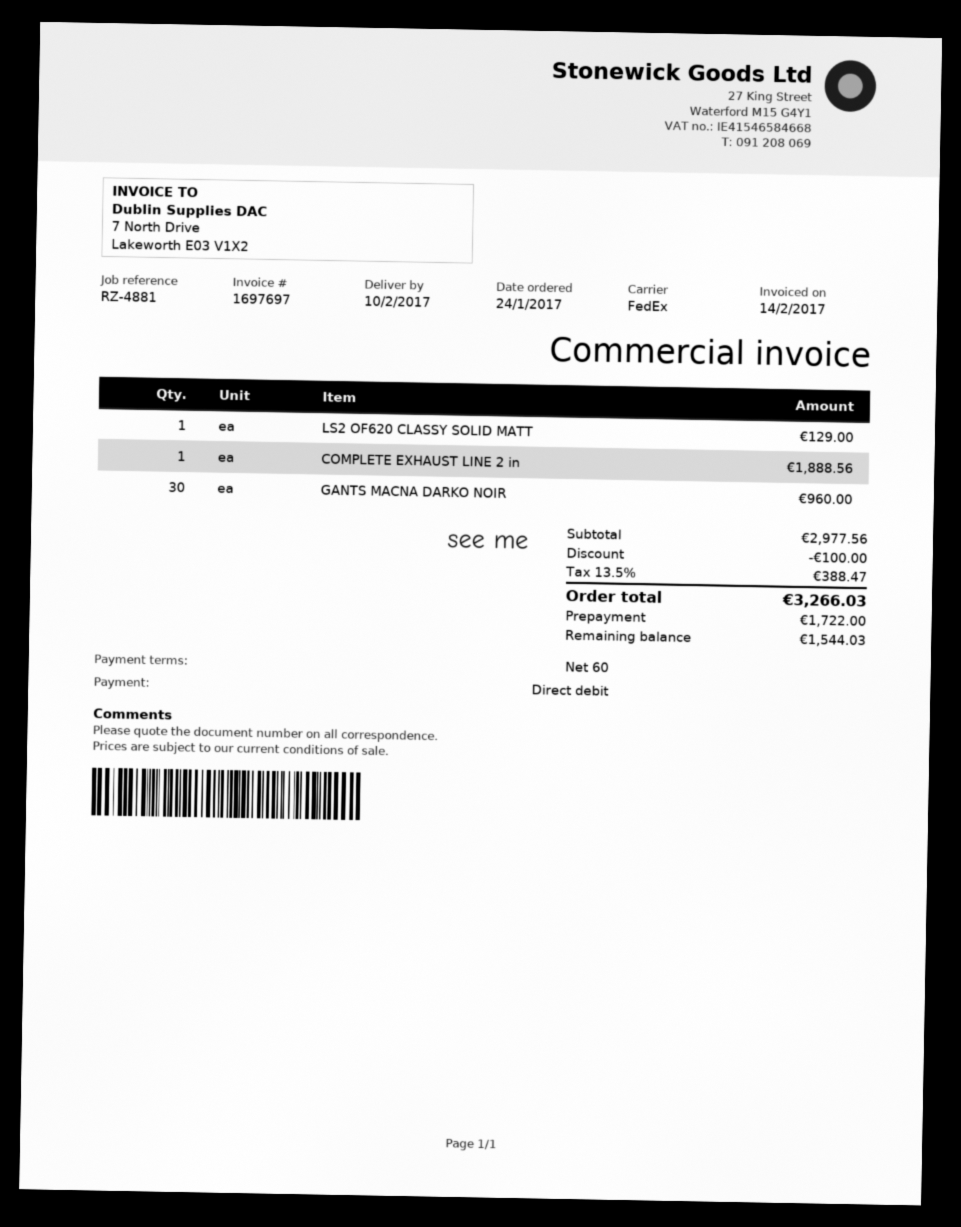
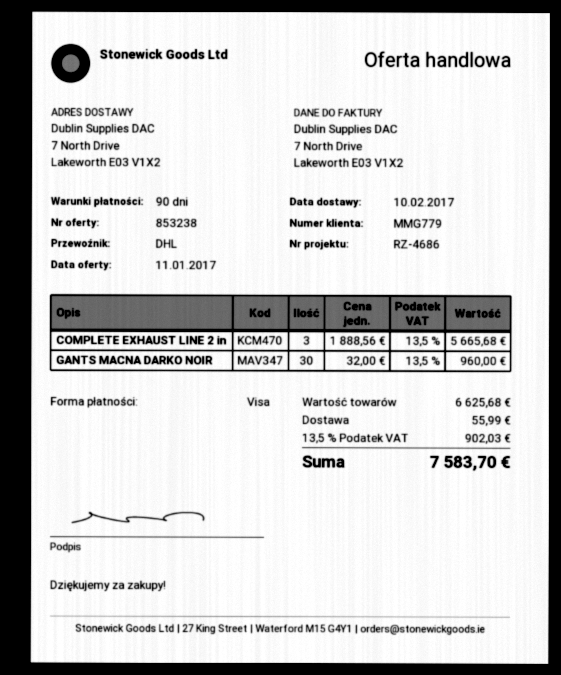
payment terms: 60 days -> 90 days
reference: RZ-4881 -> RZ-4686
payment method: direct debit -> Visa
shipping method: FedEx -> DHL
LS2 OF620 CLASSY SOLID MATT: 1 for 129.00 -> none
COMPLETE EXHAUST LINE 2 in: 1 for 1888.56 -> 3 for 5665.68
subtotal: 2977.56 -> 6625.68
discount: 100.00 -> none
shipping: none -> 55.99
tax: 13.5% = 388.47 -> 13.5% = 902.03
total: 3266.03 -> 7583.70

